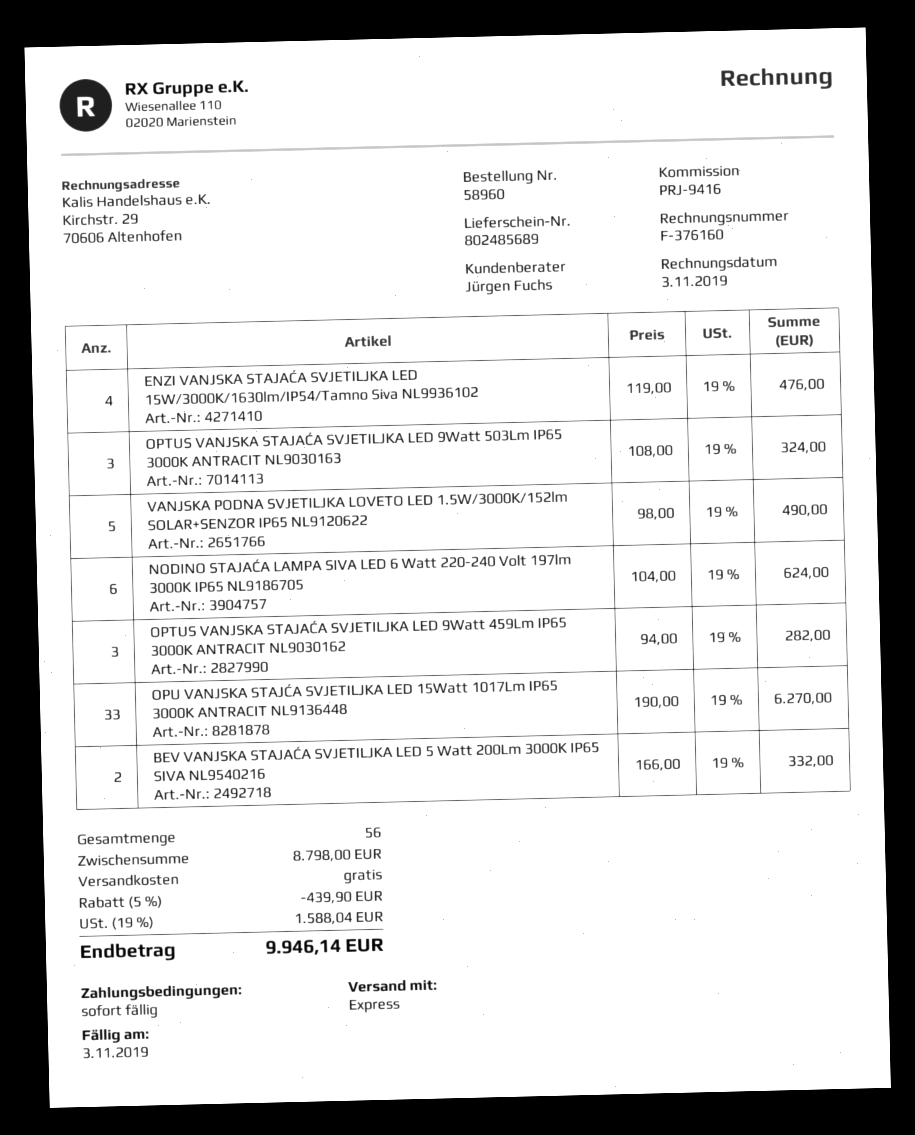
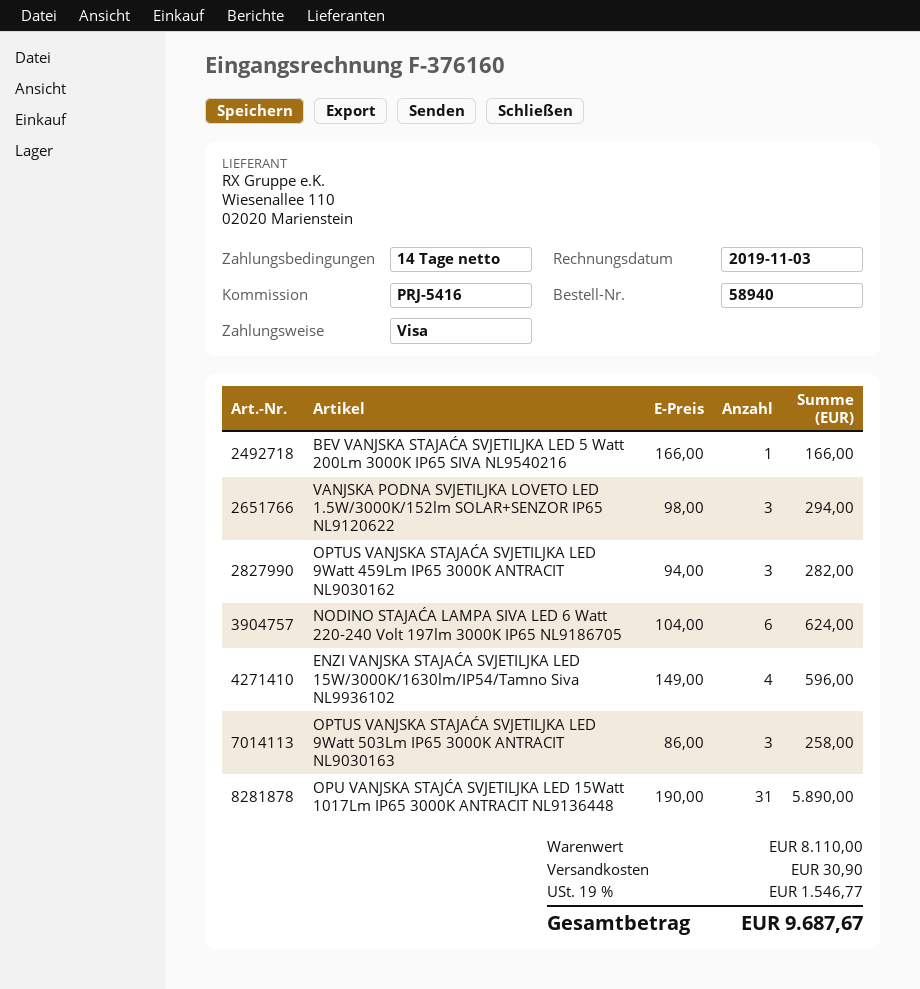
order number: 58960 -> 58940
payment terms: on receipt -> 14 days
reference: PRJ-9416 -> PRJ-5416
ENZI VANJSKA STAJAĆA SVJETILJKA LED 15W/3000K/1630lm/IP54/Tamno Siva NL9936102: 4 x 119.00 = 476.00 -> 4 x 149.00 = 596.00
OPTUS VANJSKA STAJAĆA SVJETILJKA LED 9Watt 503Lm IP65 3000K ANTRACIT NL9030163: 3 x 108.00 = 324.00 -> 3 x 86.00 = 258.00
VANJSKA PODNA SVJETILJKA LOVETO LED 1.5W/3000K/152lm SOLAR+SENZOR IP65 NL9120622: 5 x 98.00 = 490.00 -> 3 x 98.00 = 294.00
OPU VANJSKA STAJĆA SVJETILJKA LED 15Watt 1017Lm IP65 3000K ANTRACIT NL9136448: 33 x 190.00 = 6270.00 -> 31 x 190.00 = 5890.00
BEV VANJSKA STAJAĆA SVJETILJKA LED 5 Watt 200Lm 3000K IP65 SIVA NL9540216: 2 x 166.00 = 332.00 -> 1 x 166.00 = 166.00
subtotal: 8798.00 -> 8110.00
discount: 5% = 439.90 -> none
shipping: 0.00 -> 30.90
tax: 19% = 1588.04 -> 19% = 1546.77
total: 9946.14 -> 9687.67

